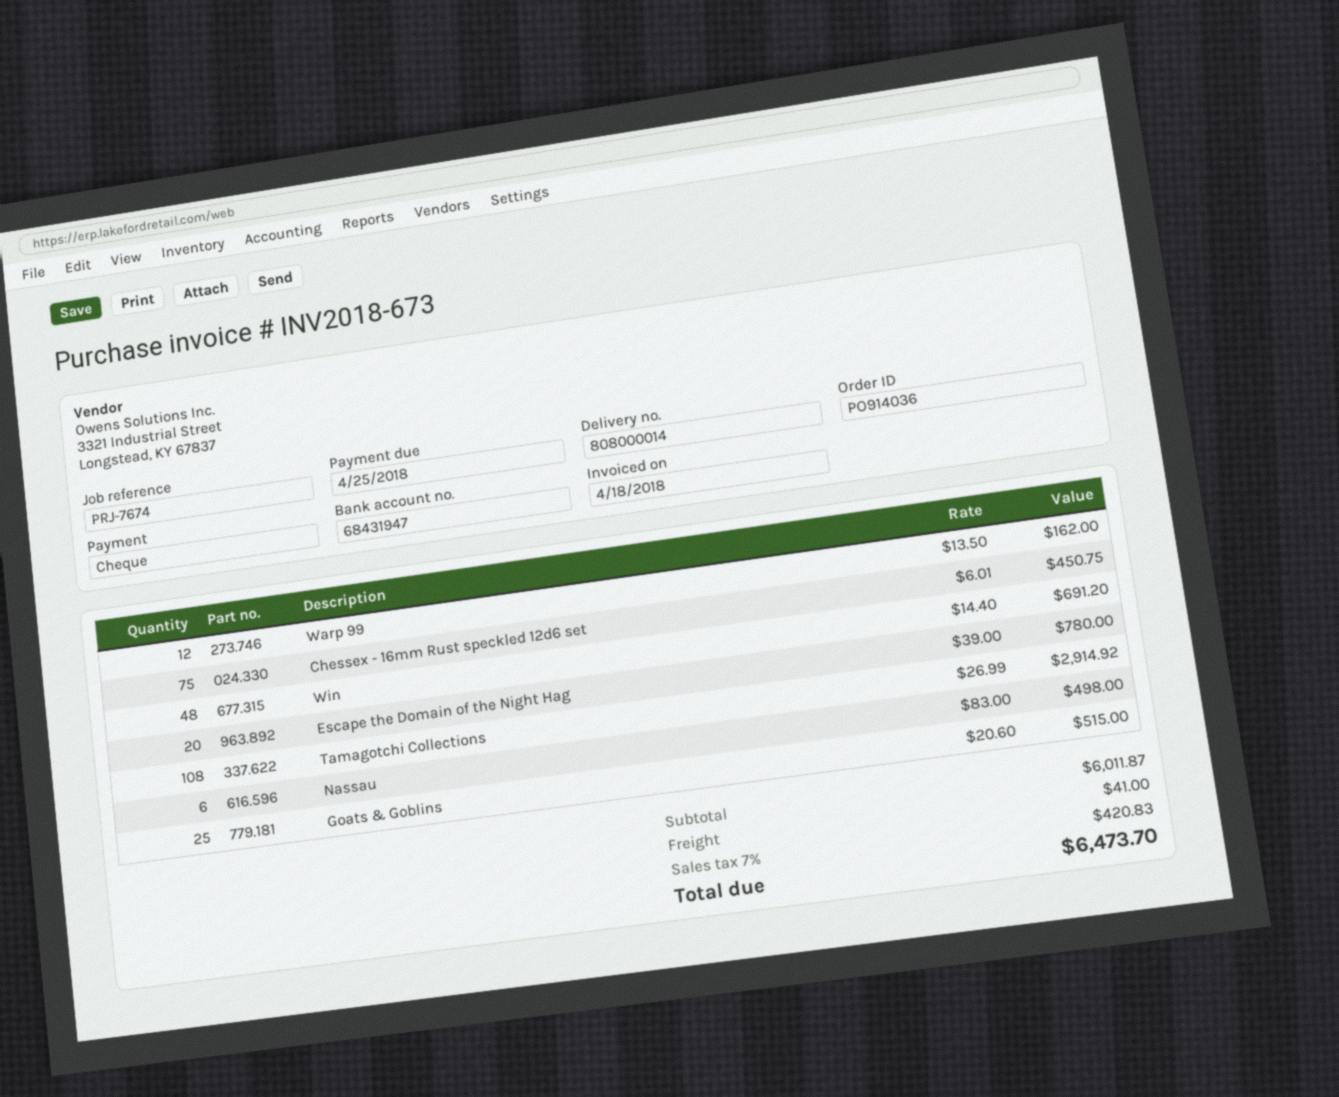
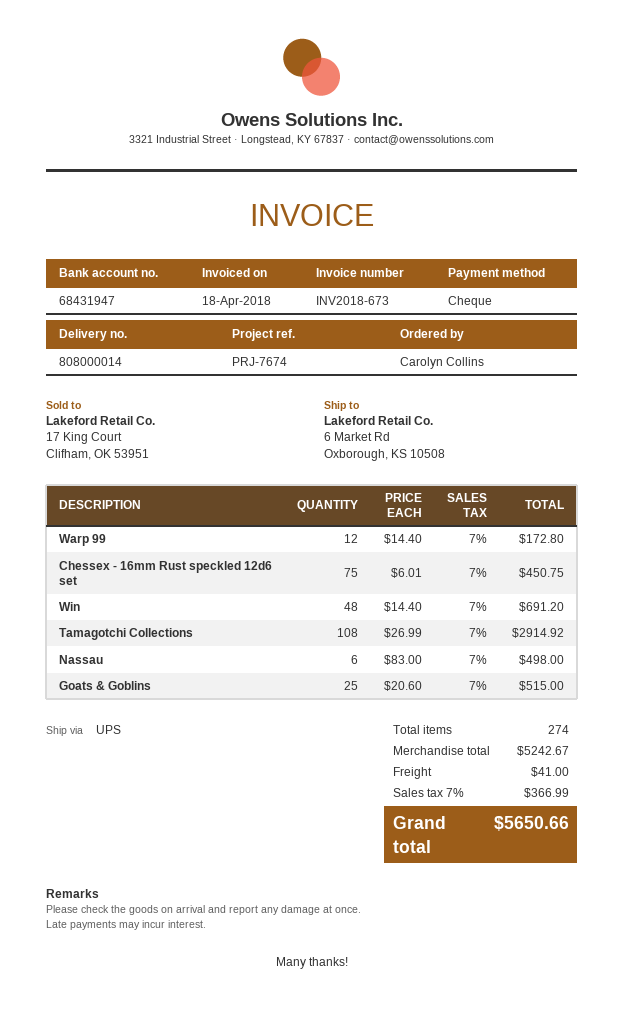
Warp 99: 12 x 13.50 = 162.00 -> 12 x 14.40 = 172.80
Escape the Domain of the Night Hag: 20 x 39.00 = 780.00 -> none
subtotal: 6011.87 -> 5242.67
tax: 7% = 420.83 -> 7% = 366.99
total: 6473.70 -> 5650.66

